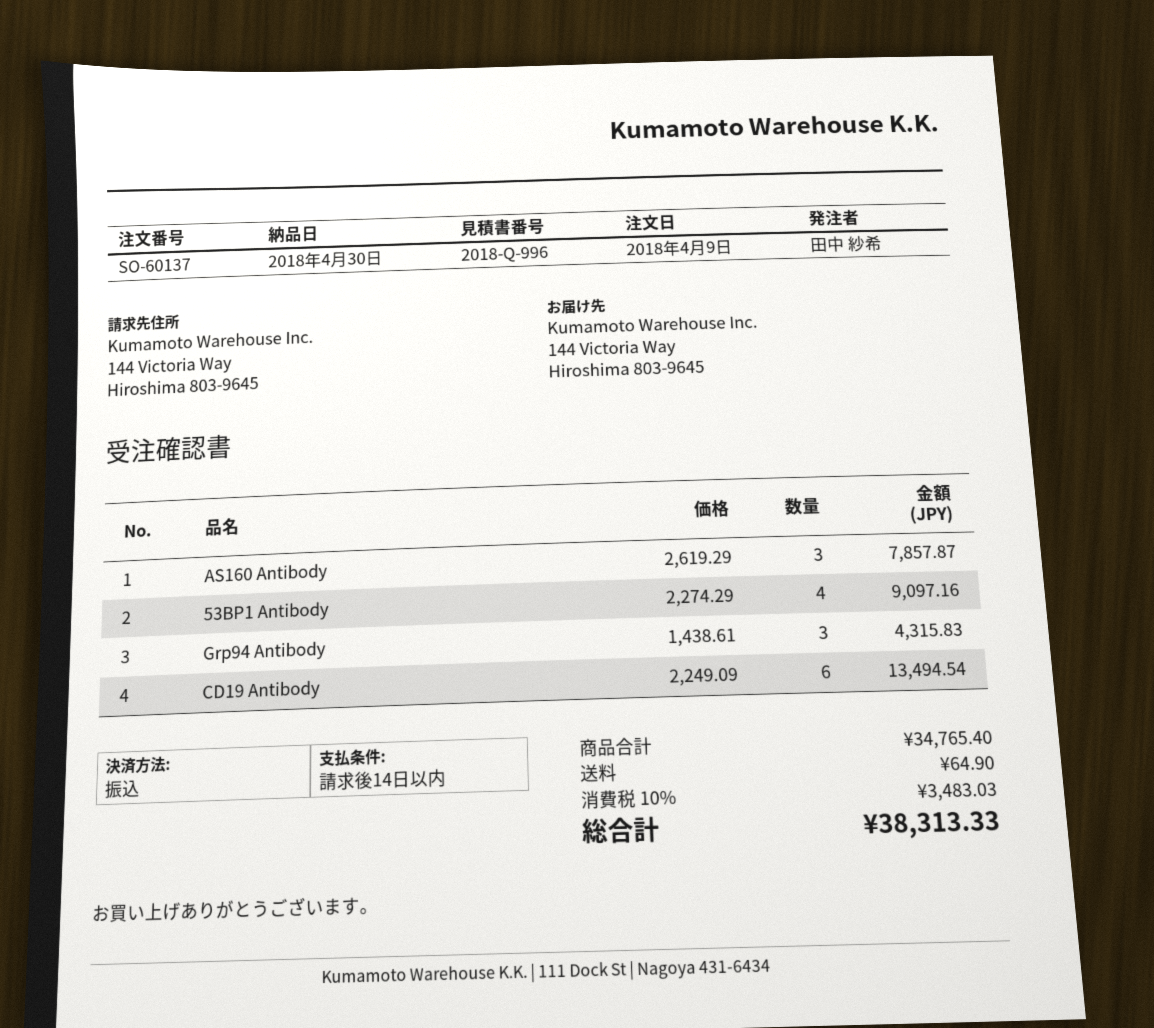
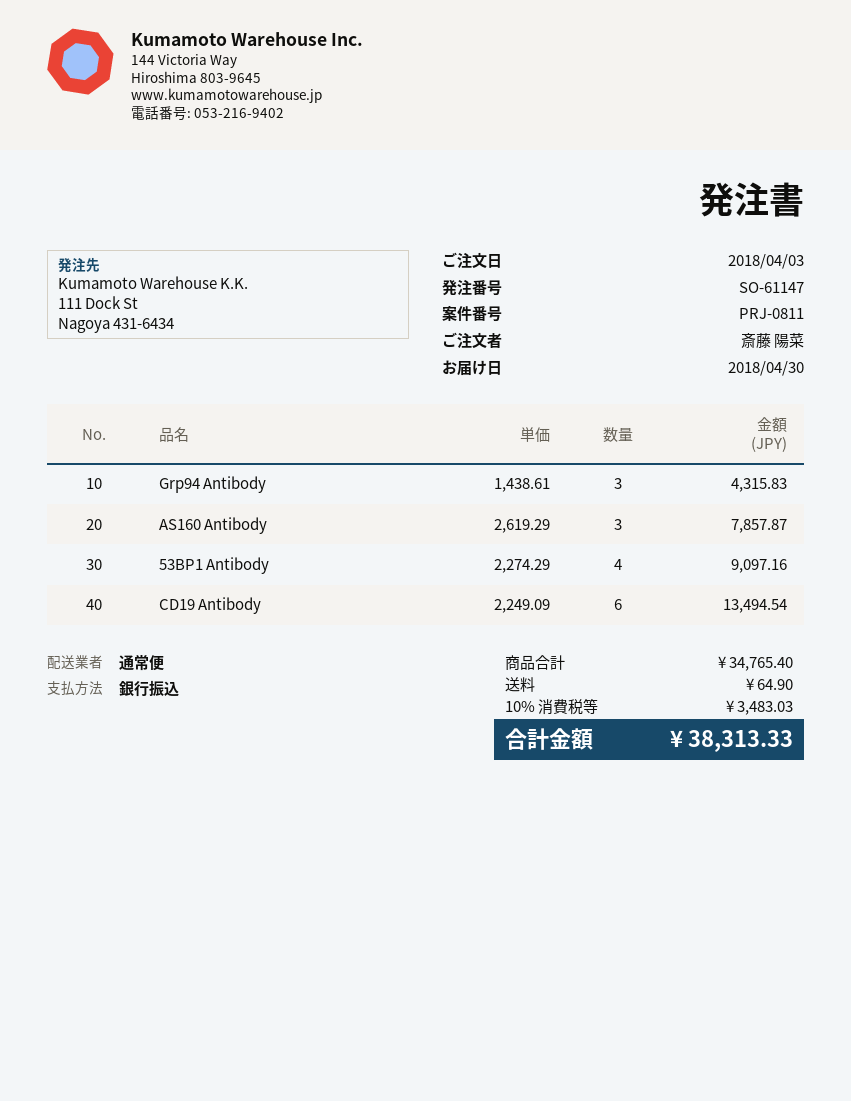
order number: SO-60137 -> SO-61147
order date: 2018-04-09 -> 2018-04-03
ordered by: 田中 紗希 -> 斎藤 陽菜

